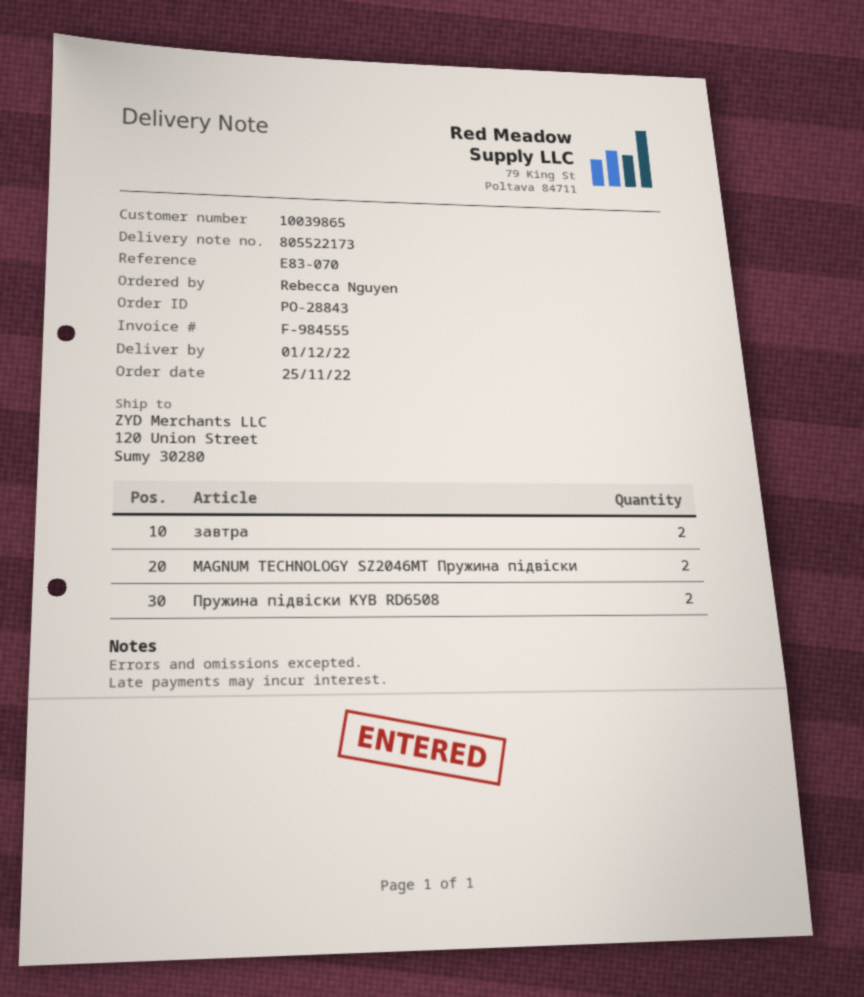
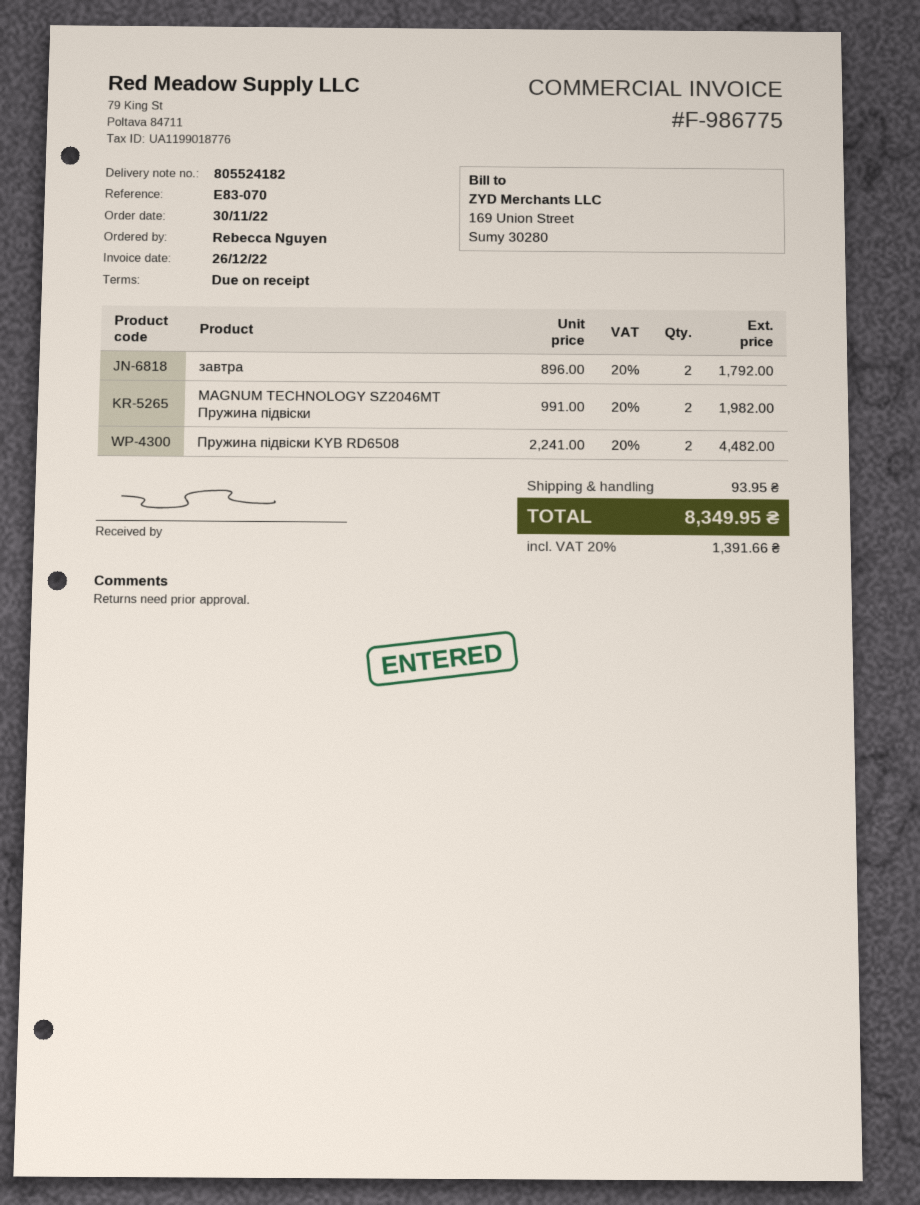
order date: 2022-11-25 -> 2022-11-30
delivery note number: 805522173 -> 805524182
invoice number: F-984555 -> F-986775

